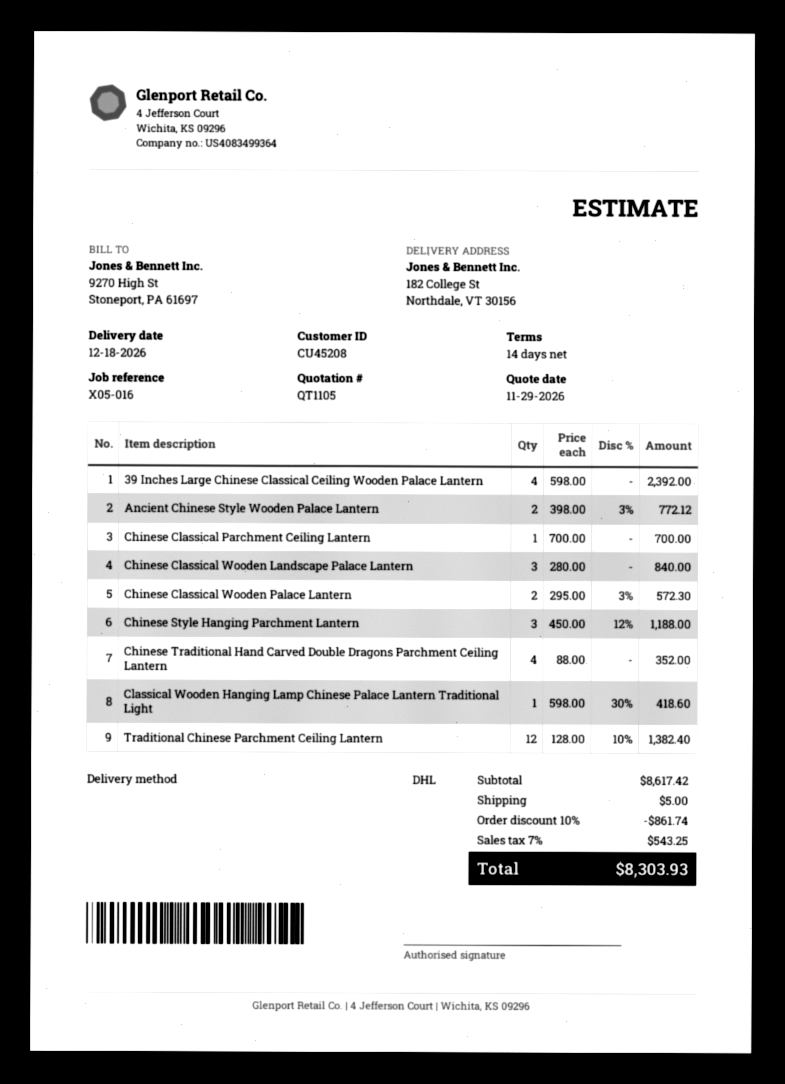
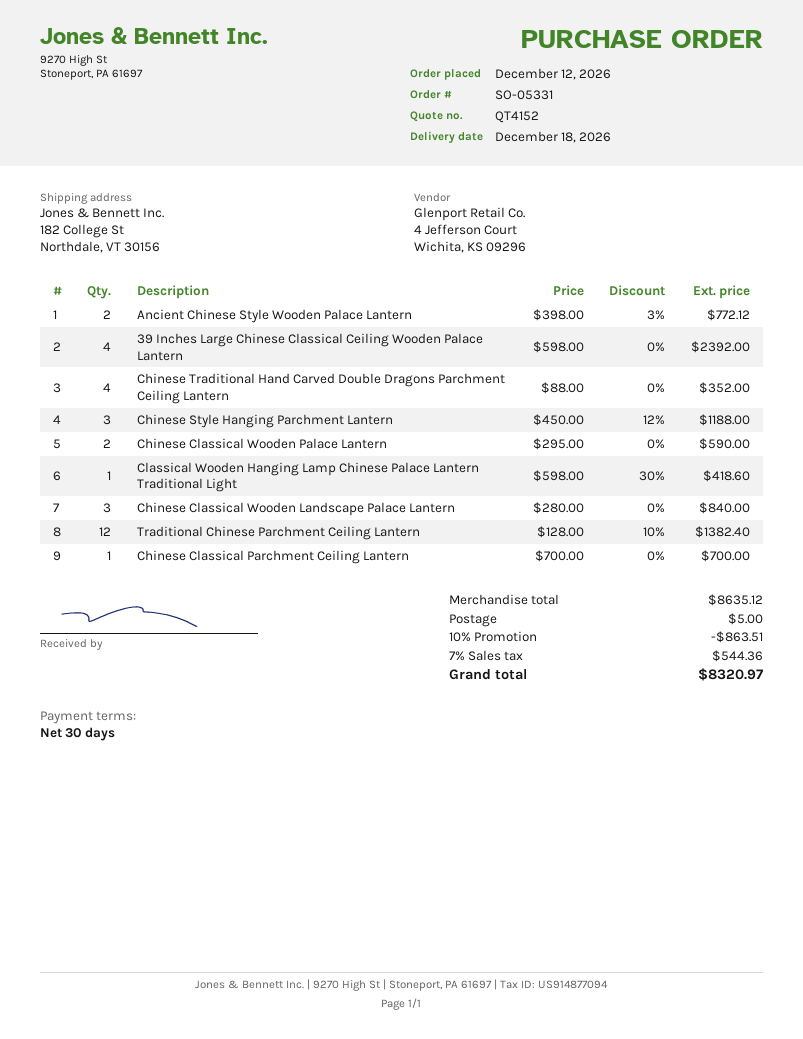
quote number: QT1105 -> QT4152
payment terms: 14 days -> 30 days
Chinese Classical Wooden Palace Lantern: 2 x 295.00 - 3% = 572.30 -> 2 x 295.00 = 590.00
subtotal: 8617.42 -> 8635.12
discount: 10% = 861.74 -> 10% = 863.51
tax: 7% = 543.25 -> 7% = 544.36
total: 8303.93 -> 8320.97

